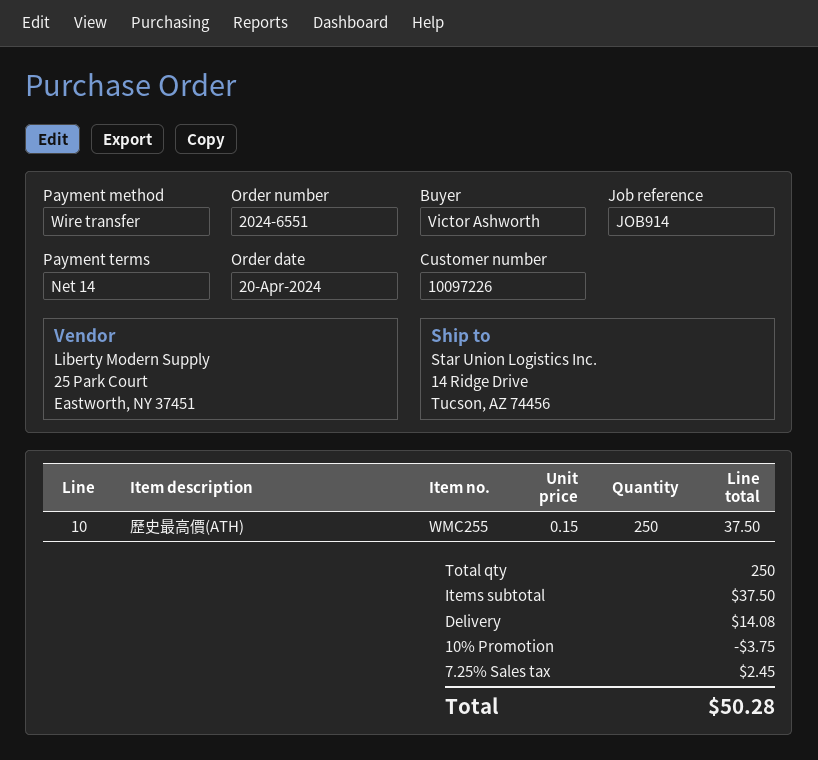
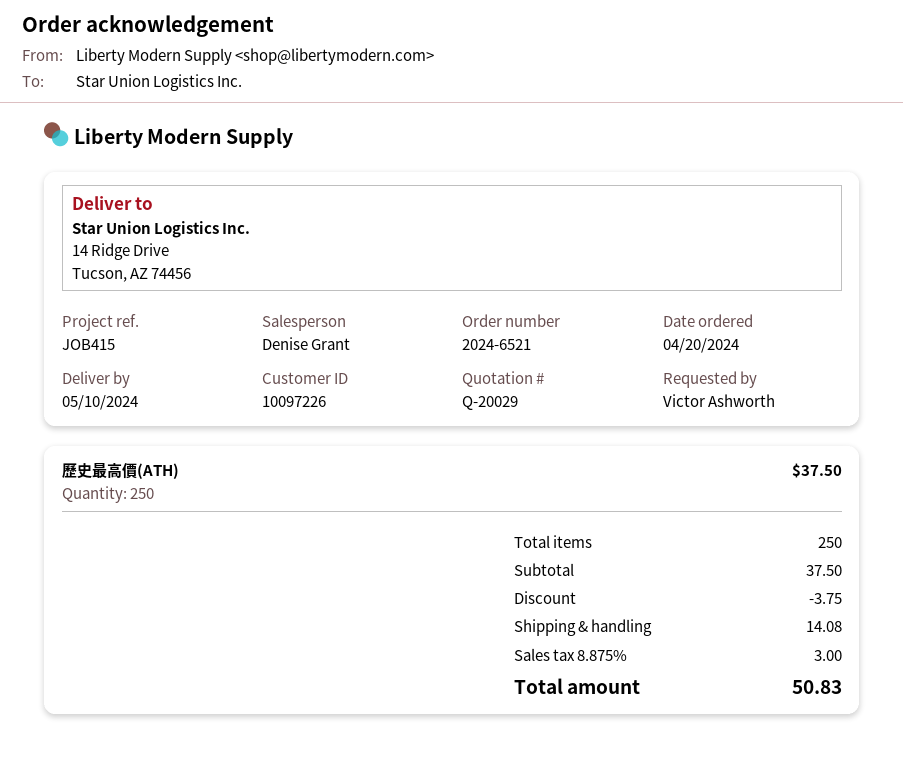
order number: 2024-6551 -> 2024-6521
reference: JOB914 -> JOB415
tax: 7.25% = 2.45 -> 8.875% = 3.00
total: 50.28 -> 50.83

